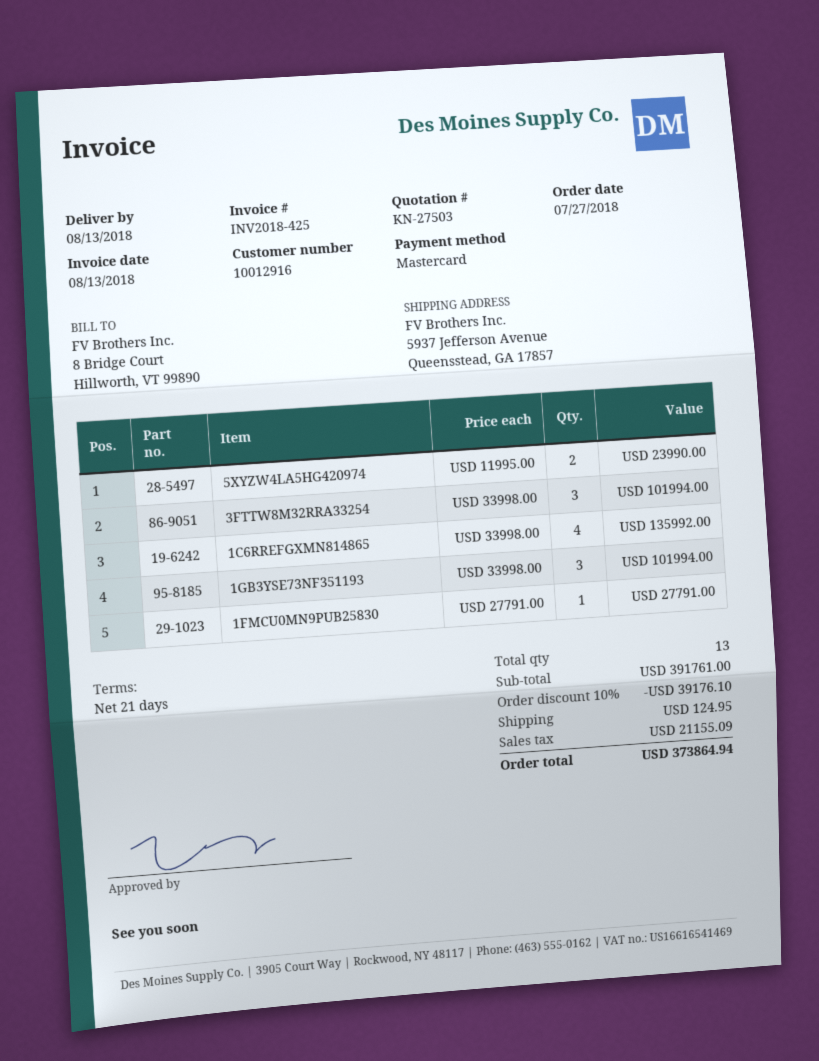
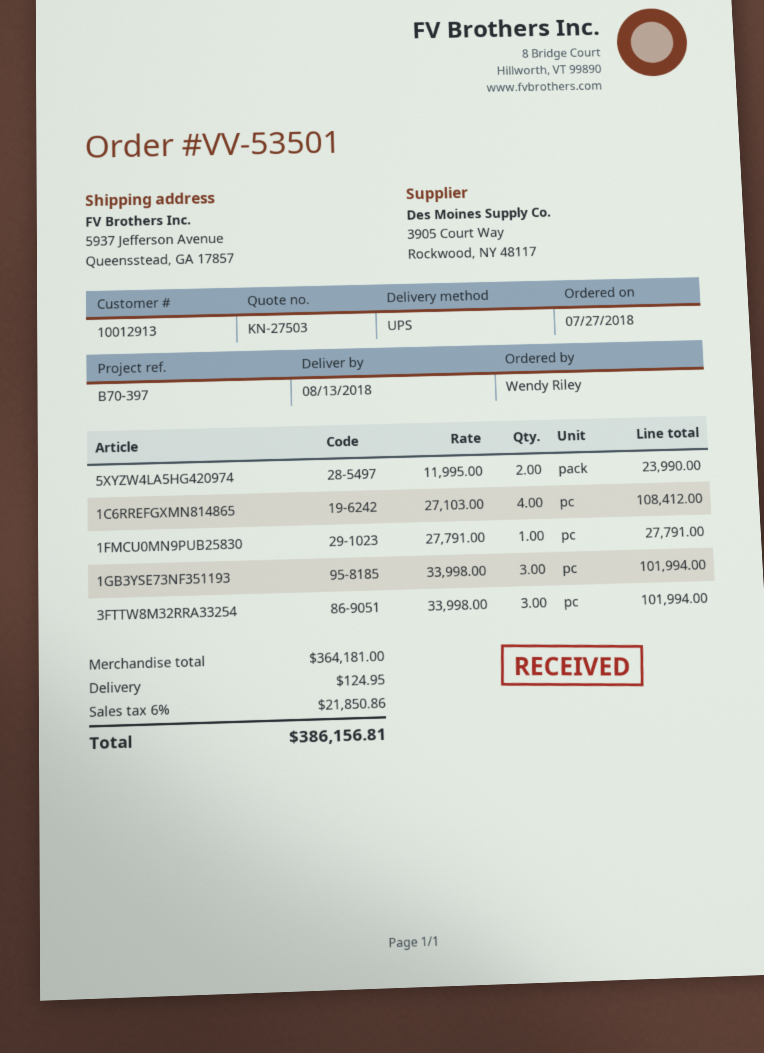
customer number: 10012916 -> 10012913
1C6RREFGXMN814865: 4 x 33998.00 = 135992.00 -> 4 x 27103.00 = 108412.00
subtotal: 391761.00 -> 364181.00
discount: 10% = 39176.10 -> none
tax: 21155.09 -> 21850.86
total: 373864.94 -> 386156.81

